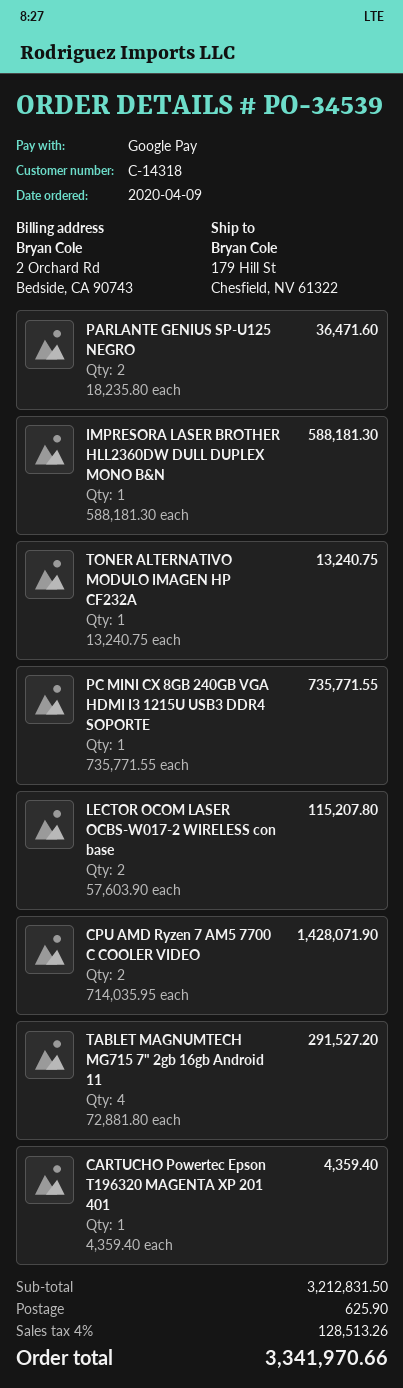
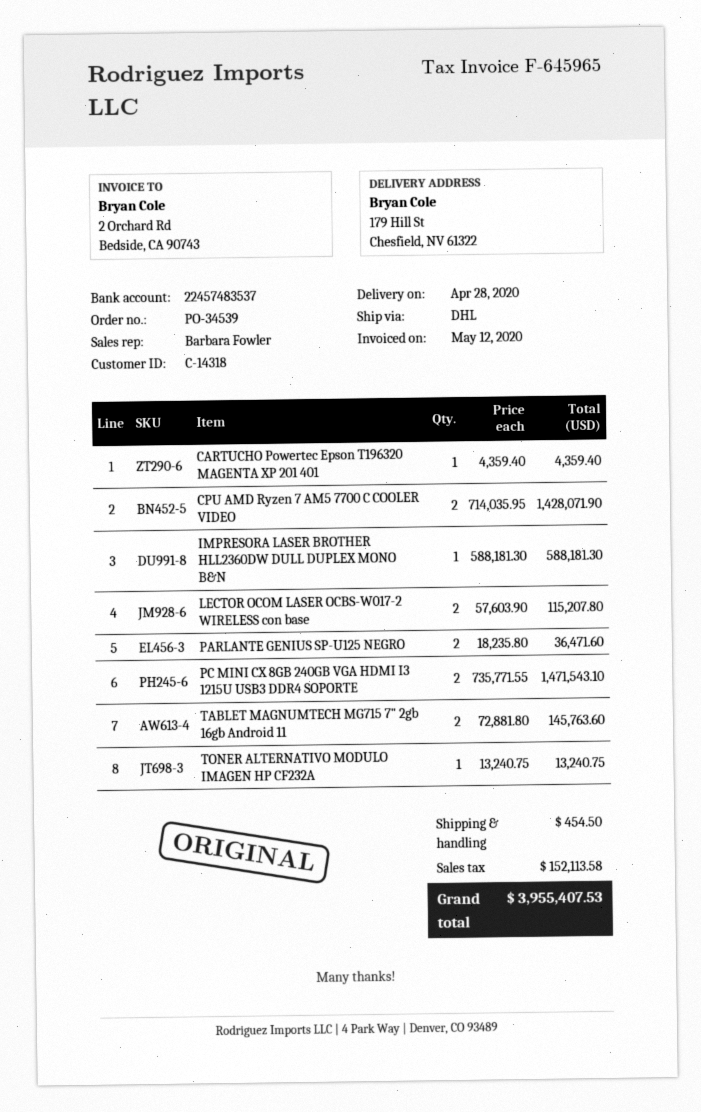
PC MINI CX 8GB 240GB VGA HDMI I3 1215U USB3 DDR4 SOPORTE: 1 x 735771.55 = 735771.55 -> 2 x 735771.55 = 1471543.10
TABLET MAGNUMTECH MG715 7" 2gb 16gb Android 11: 4 x 72881.80 = 291527.20 -> 2 x 72881.80 = 145763.60
shipping: 625.90 -> 454.50
tax: 128513.26 -> 152113.58
total: 3341970.66 -> 3955407.53

